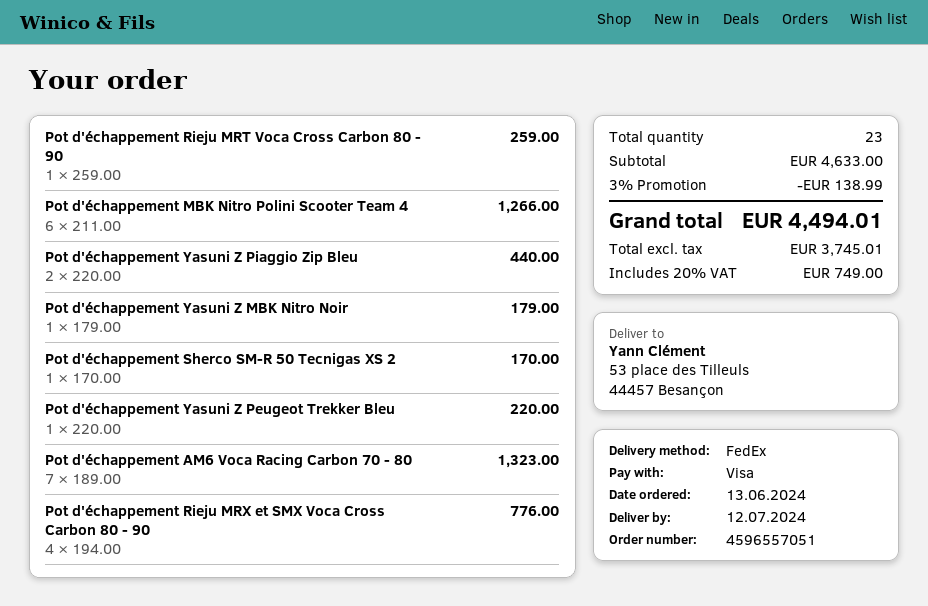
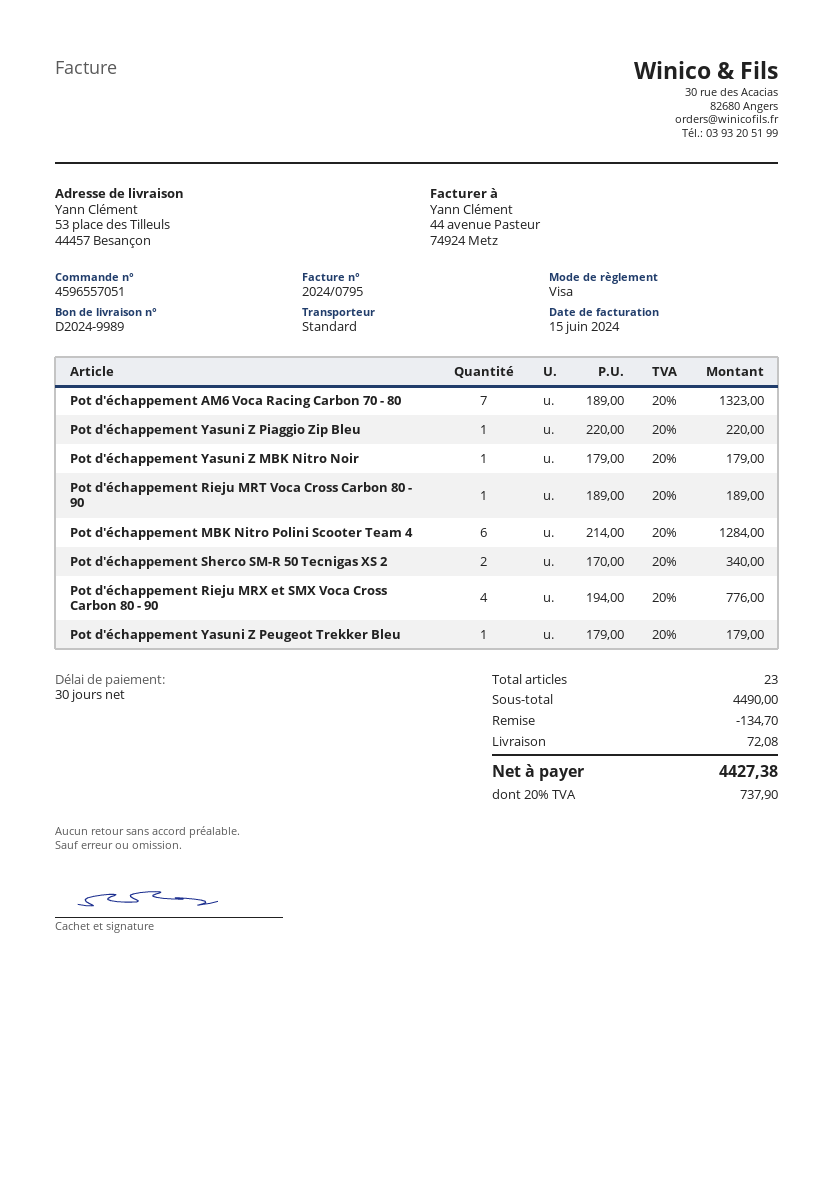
shipping method: FedEx -> standard
Pot d'échappement Rieju MRT Voca Cross Carbon 80 - 90: 1 x 259.00 = 259.00 -> 1 x 189.00 = 189.00
Pot d'échappement MBK Nitro Polini Scooter Team 4: 6 x 211.00 = 1266.00 -> 6 x 214.00 = 1284.00
Pot d'échappement Yasuni Z Piaggio Zip Bleu: 2 x 220.00 = 440.00 -> 1 x 220.00 = 220.00
Pot d'échappement Sherco SM-R 50 Tecnigas XS 2: 1 x 170.00 = 170.00 -> 2 x 170.00 = 340.00
Pot d'échappement Yasuni Z Peugeot Trekker Bleu: 1 x 220.00 = 220.00 -> 1 x 179.00 = 179.00
subtotal: 4633.00 -> 4490.00
discount: 138.99 -> 134.70
shipping: none -> 72.08
tax: 20% = 749.00 -> 20% = 737.90
total: 4494.01 -> 4427.38

